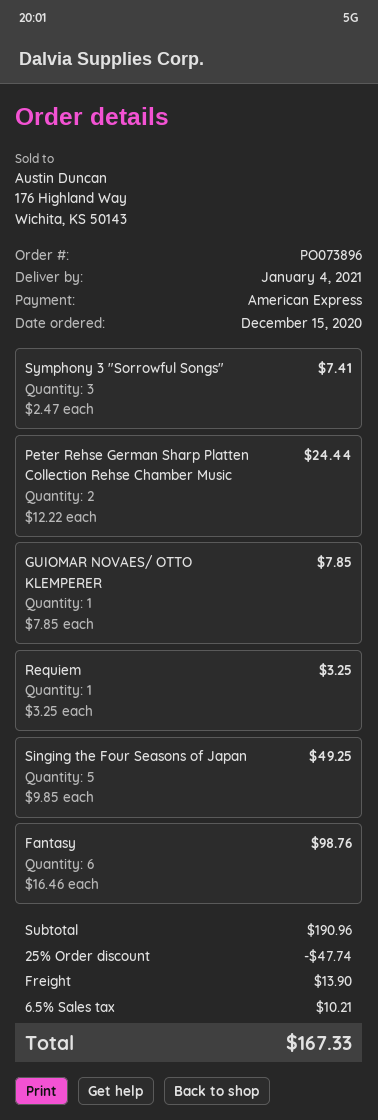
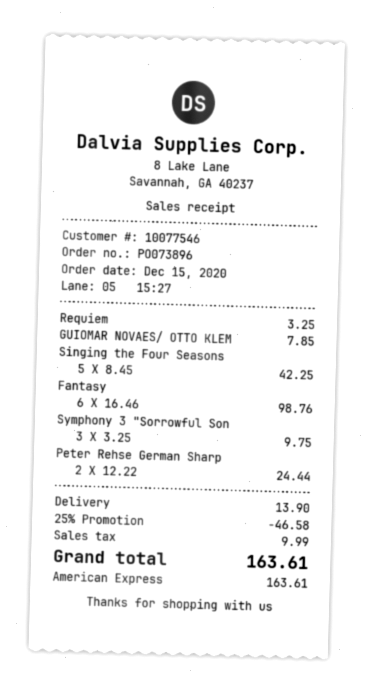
Symphony 3 "Sorrowful Songs": 3 x 2.47 = 7.41 -> 3 x 3.25 = 9.75
Singing the Four Seasons of Japan: 5 x 9.85 = 49.25 -> 5 x 8.45 = 42.25
discount: 25% = 47.74 -> 25% = 46.58
tax: 10.21 -> 9.99
total: 167.33 -> 163.61

